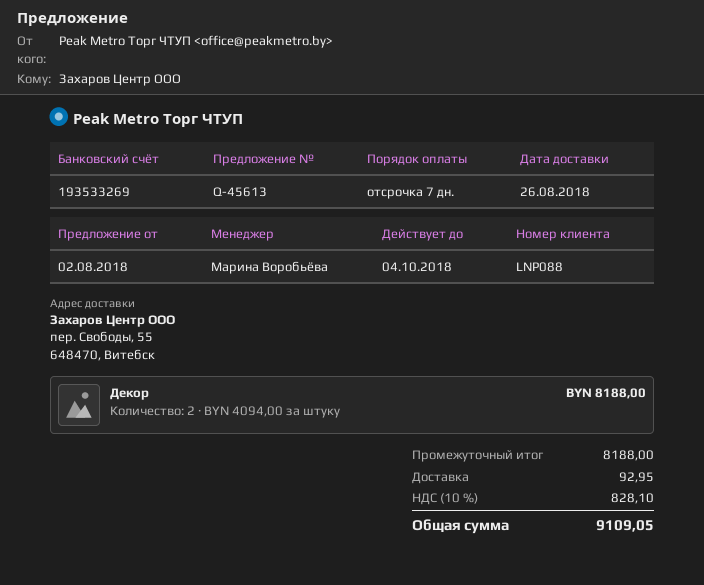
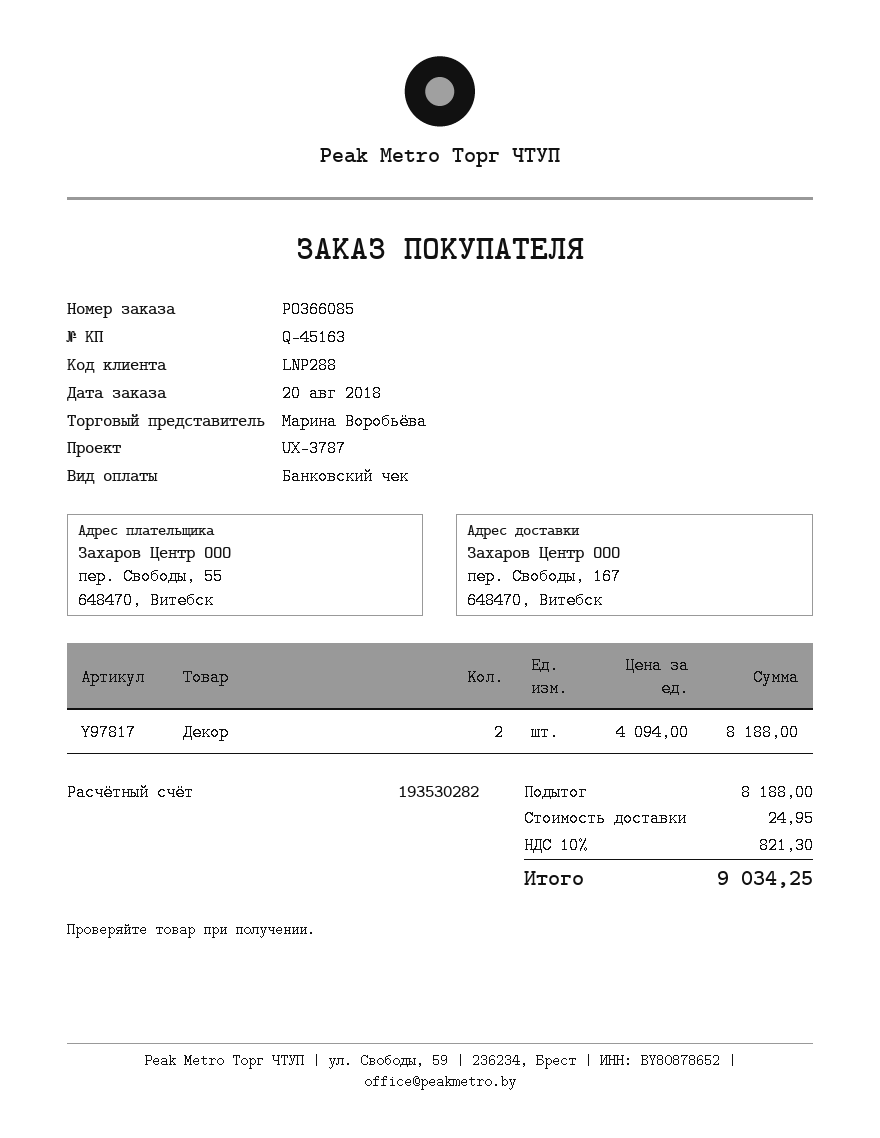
quote number: Q-45613 -> Q-45163
customer number: LNP088 -> LNP288
bank account: 193533269 -> 193530282
ship to: пер. Свободы, 55, 648470, Витебск -> пер. Свободы, 167, 648470, Витебск
shipping: 92.95 -> 24.95
tax: 10% = 828.10 -> 10% = 821.30
total: 9109.05 -> 9034.25

